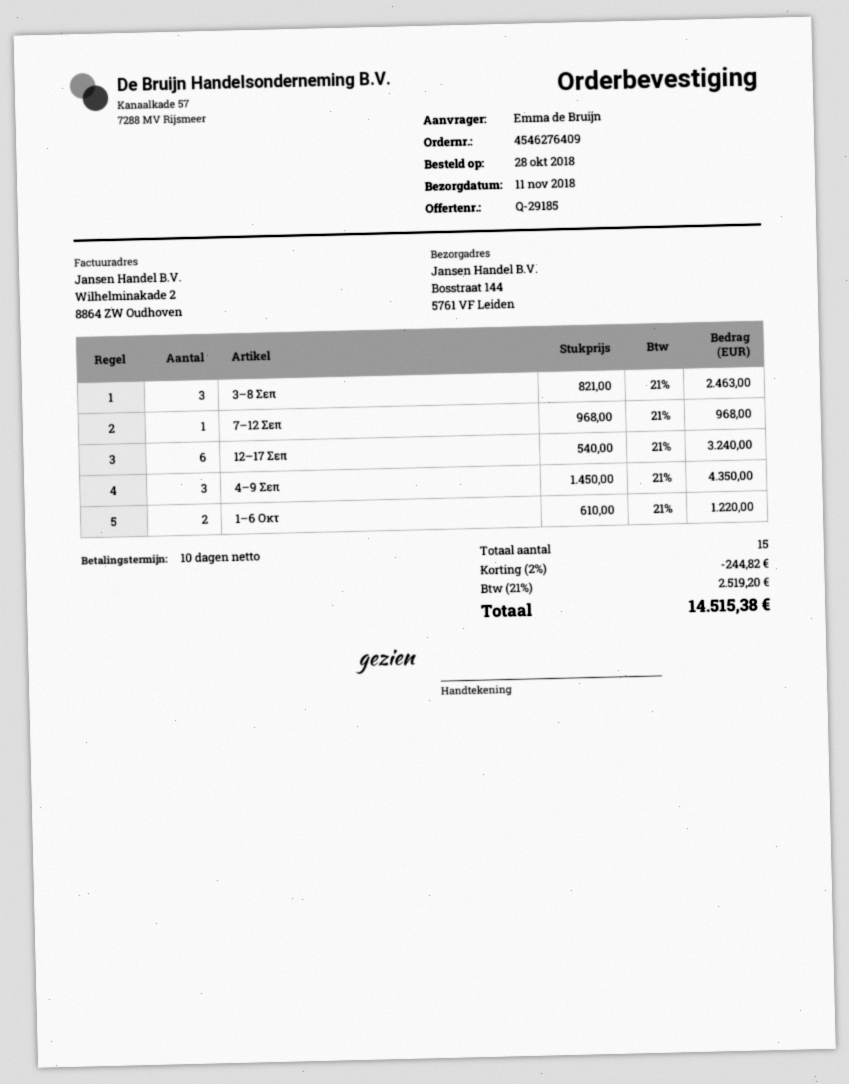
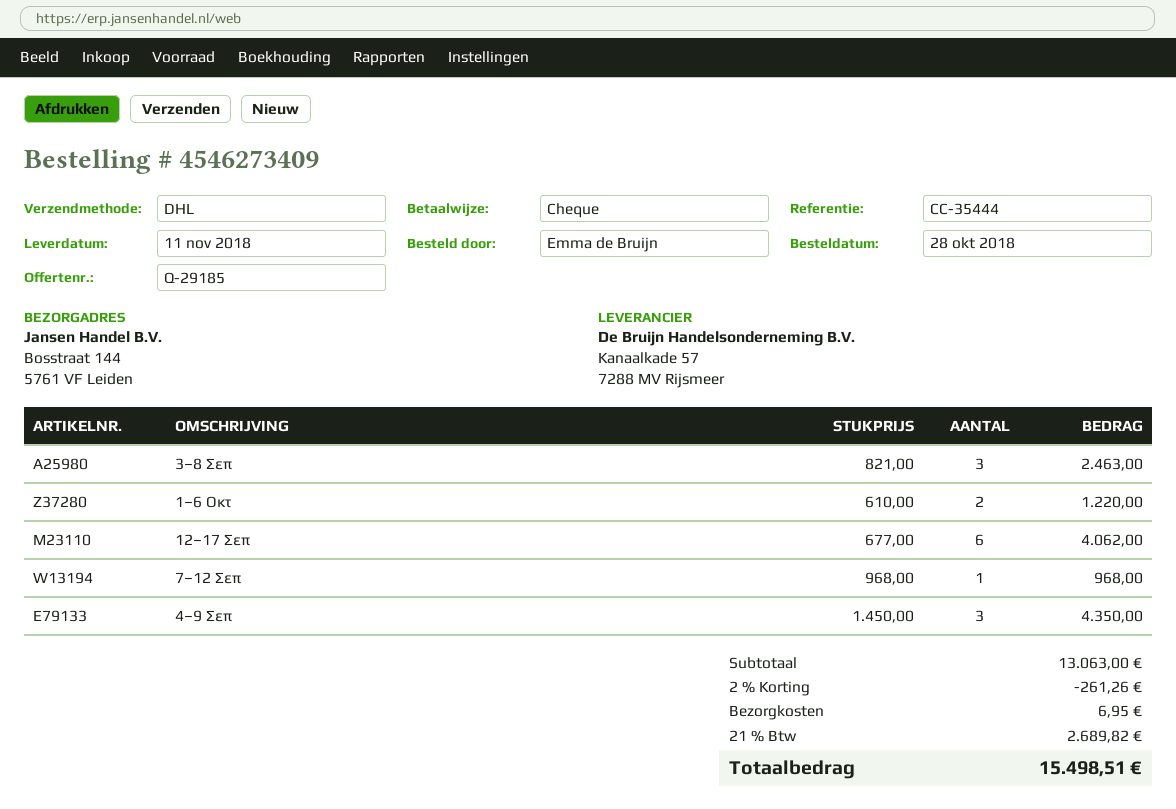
order number: 4546276409 -> 4546273409
12–17 Σεπ: 6 x 540.00 = 3240.00 -> 6 x 677.00 = 4062.00
discount: 2% = 244.82 -> 2% = 261.26
shipping: none -> 6.95
tax: 21% = 2519.20 -> 21% = 2689.82
total: 14515.38 -> 15498.51

